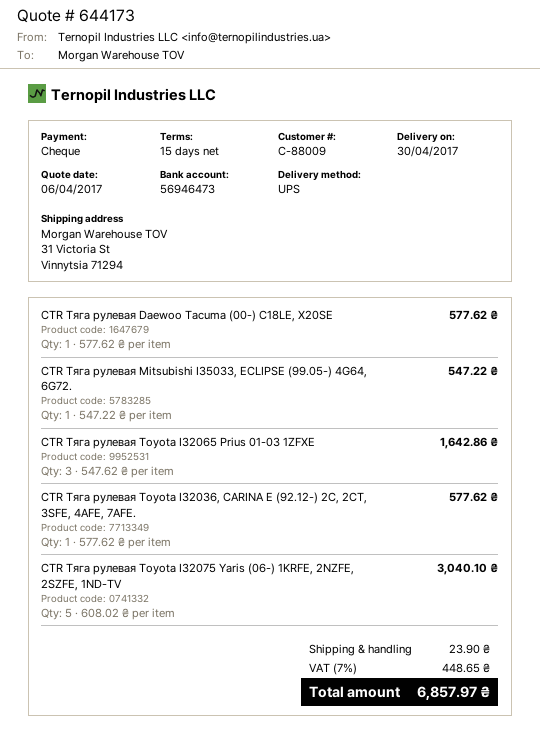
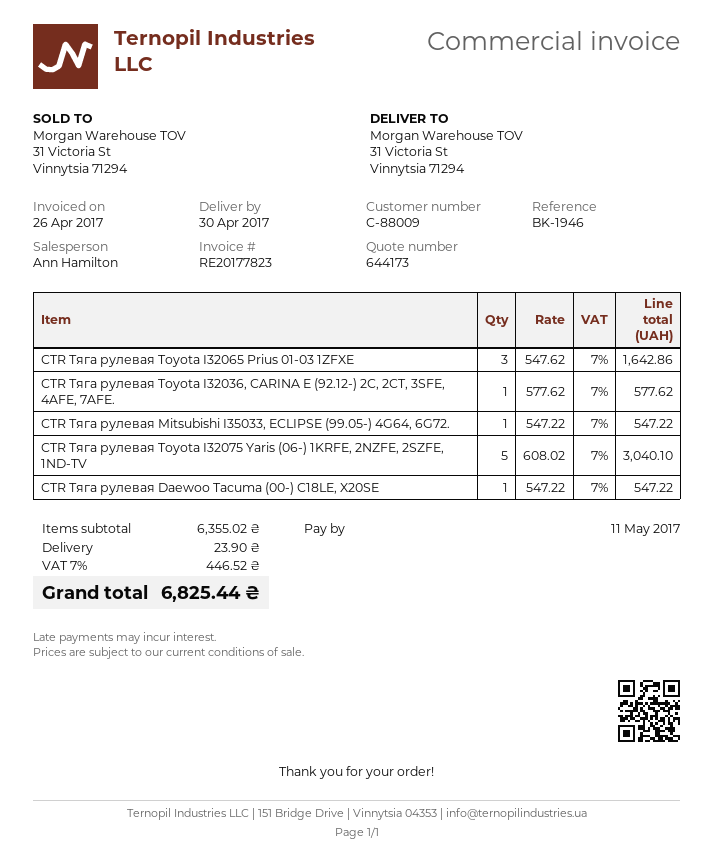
CTR Тяга рулевая Daewoo Tacuma (00-) C18LE, X20SE: 1 x 577.62 = 577.62 -> 1 x 547.22 = 547.22
tax: 7% = 448.65 -> 7% = 446.52
total: 6857.97 -> 6825.44

